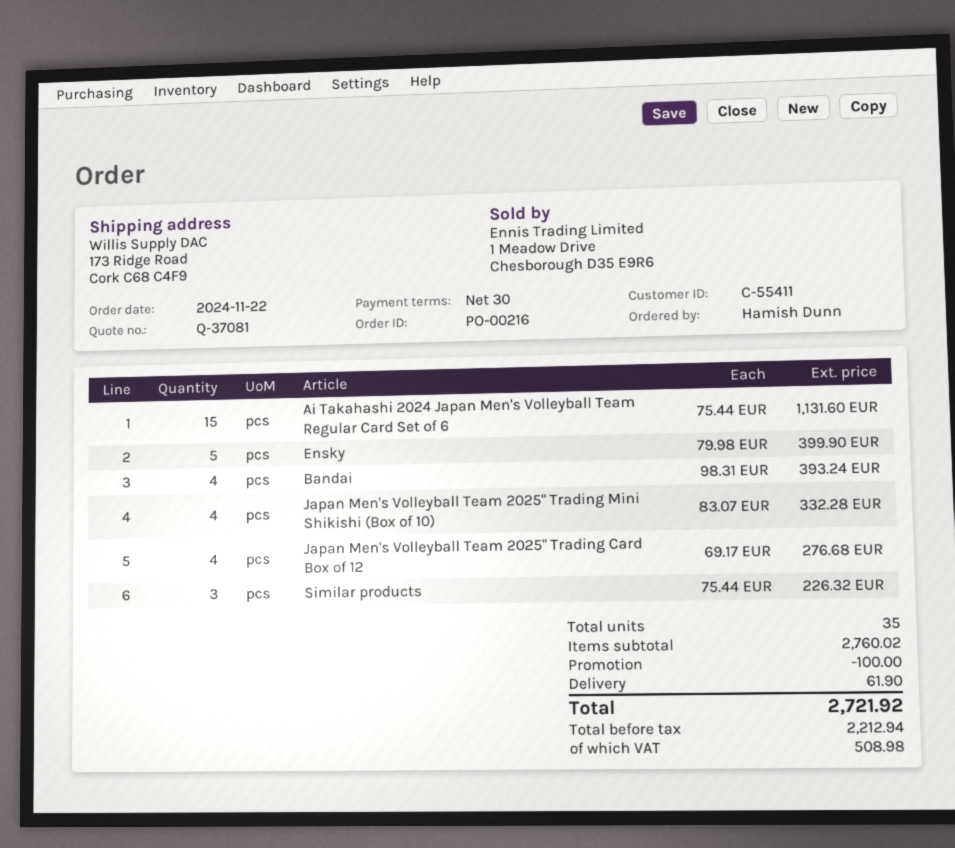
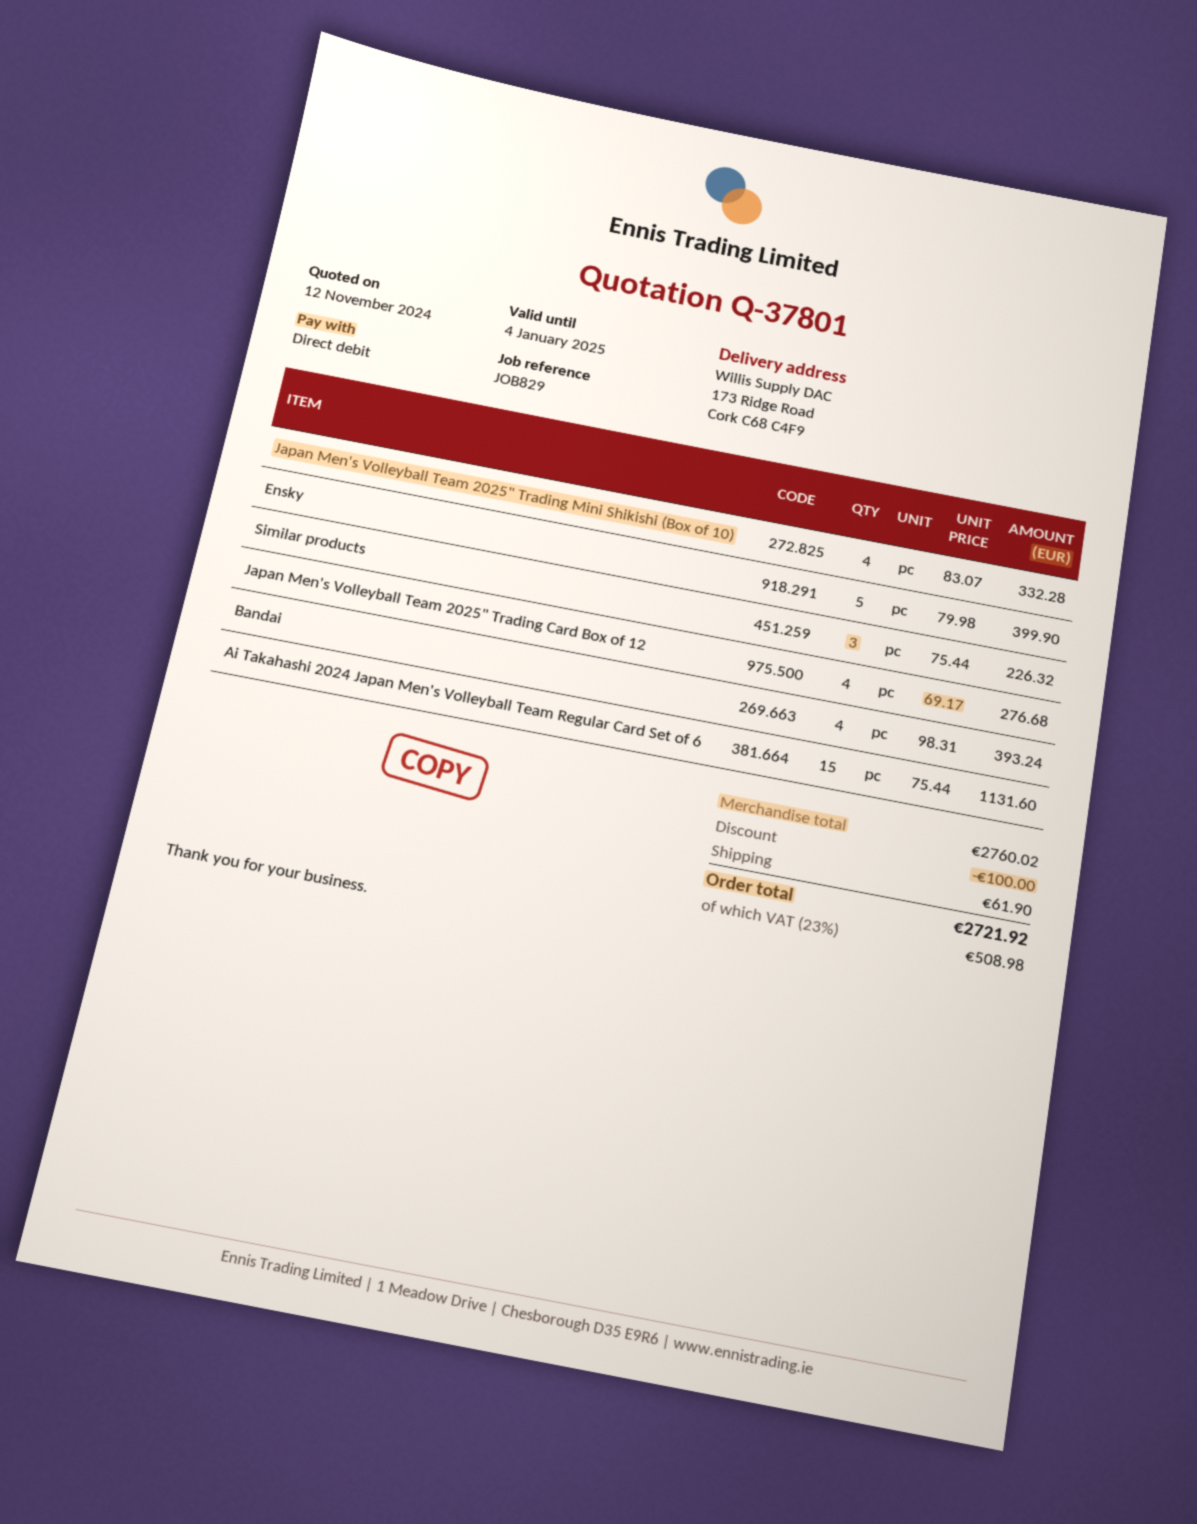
quote number: Q-37081 -> Q-37801

